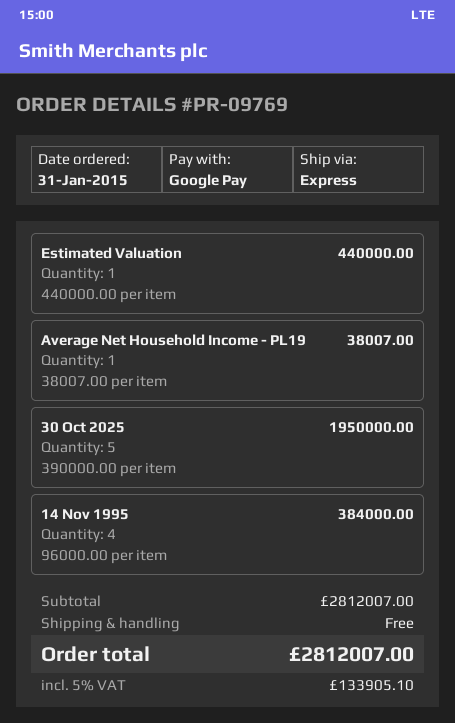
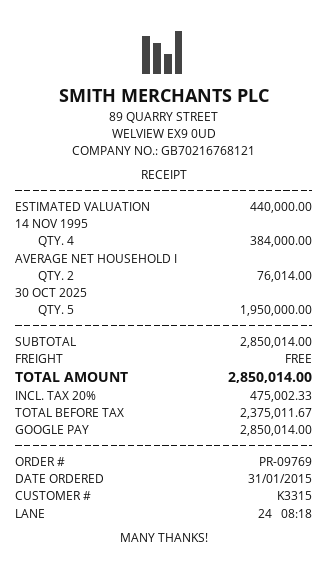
Average Net Household Income - PL19: 1 for 38007.00 -> 2 for 76014.00
subtotal: 2812007.00 -> 2850014.00
tax: 5% = 133905.10 -> 20% = 475002.33
total: 2812007.00 -> 2850014.00

